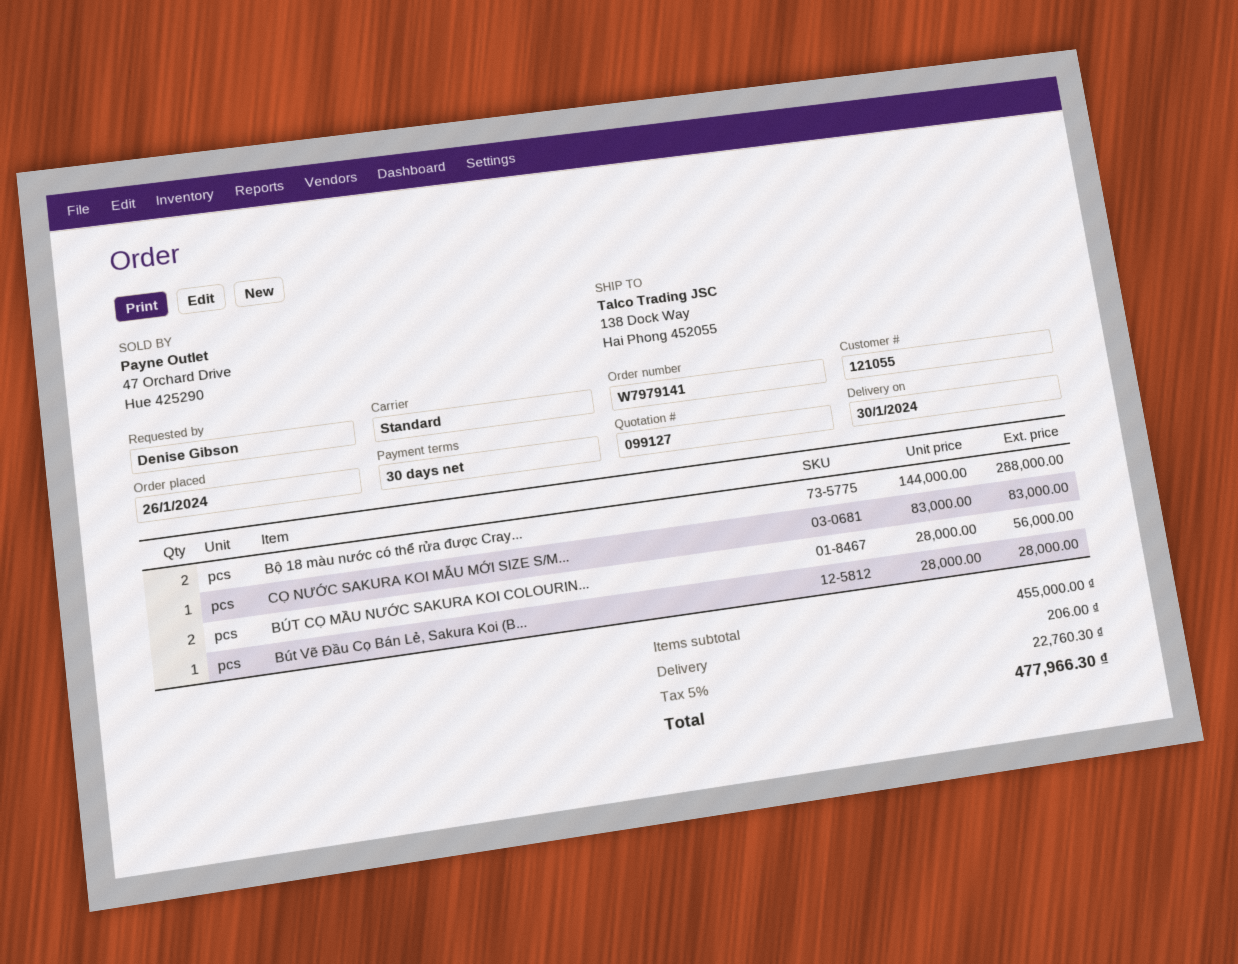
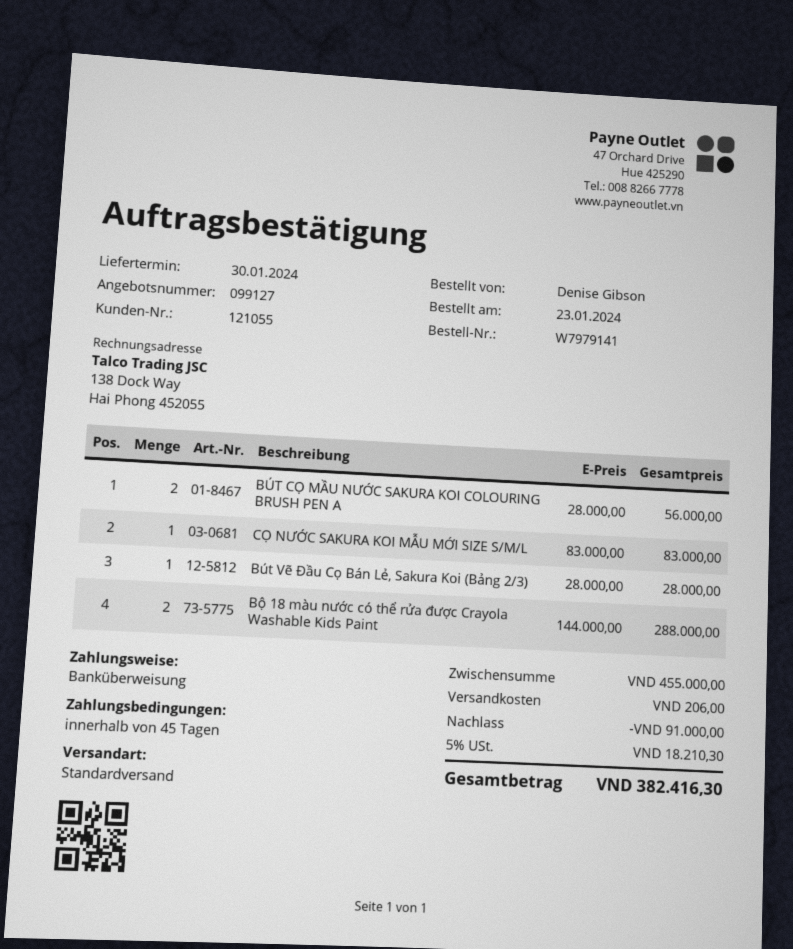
order date: 2024-01-26 -> 2024-01-23
payment terms: 30 days -> 45 days
discount: none -> 91000.00
tax: 5% = 22760.30 -> 5% = 18210.30
total: 477966.30 -> 382416.30

